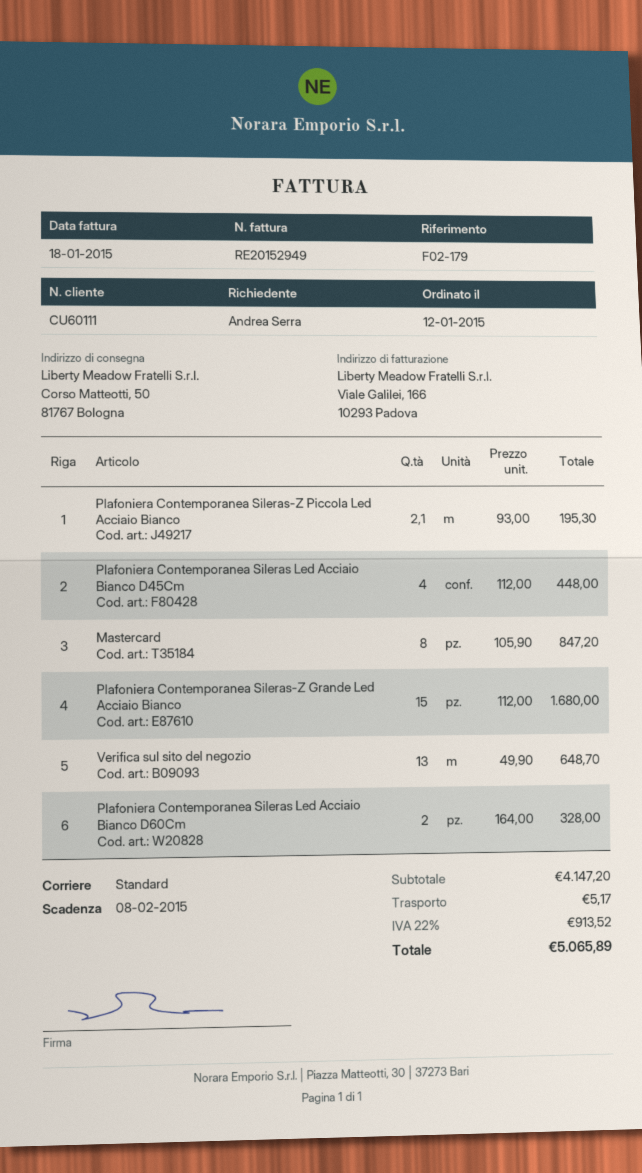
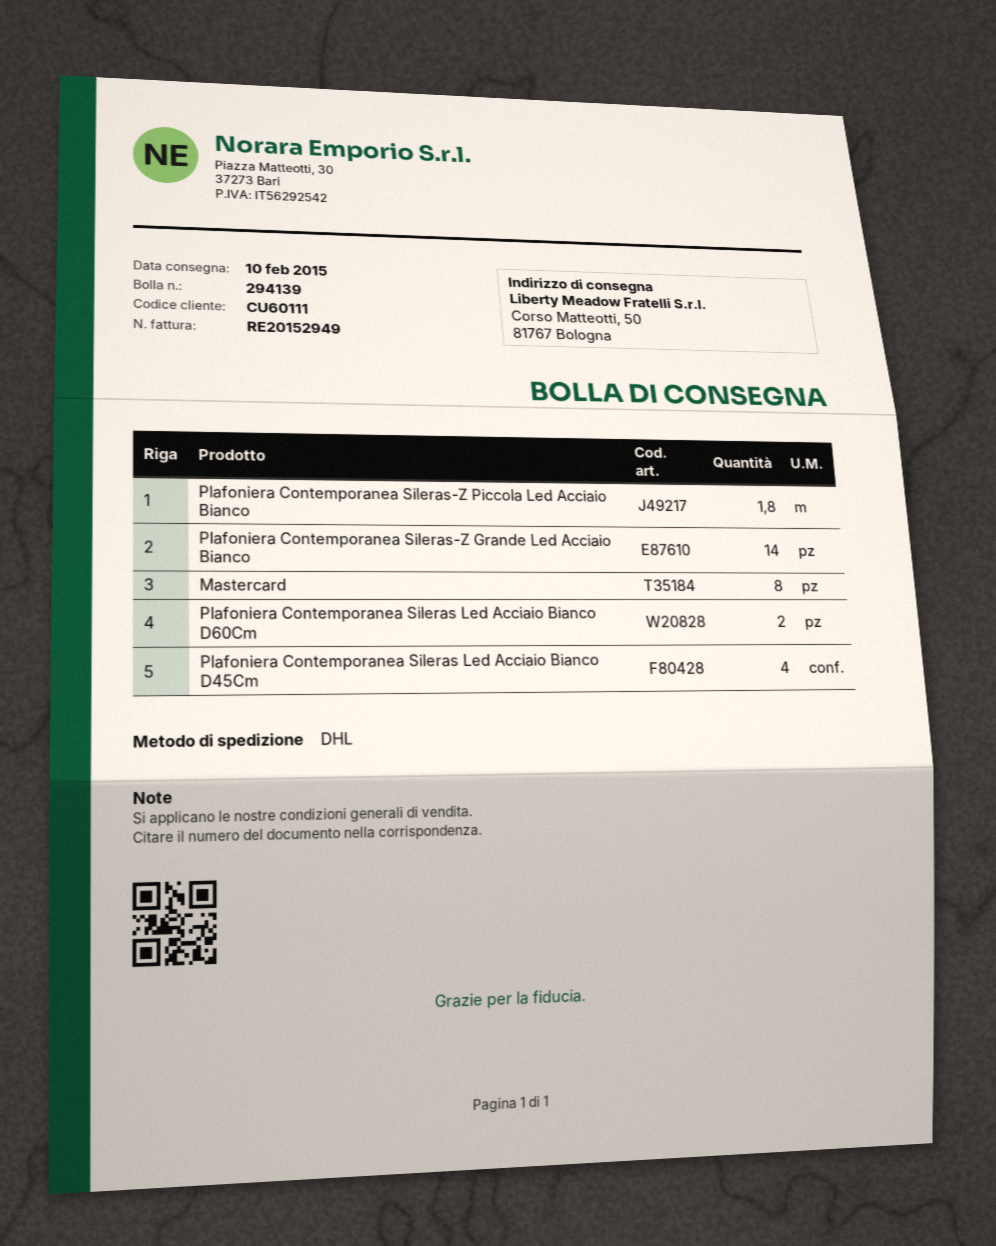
shipping method: standard -> DHL
Plafoniera Contemporanea Sileras-Z Piccola Led Acciaio Bianco: 2.1 -> 1.8
Plafoniera Contemporanea Sileras-Z Grande Led Acciaio Bianco: 15 -> 14
Verifica sul sito del negozio: 13 -> none

